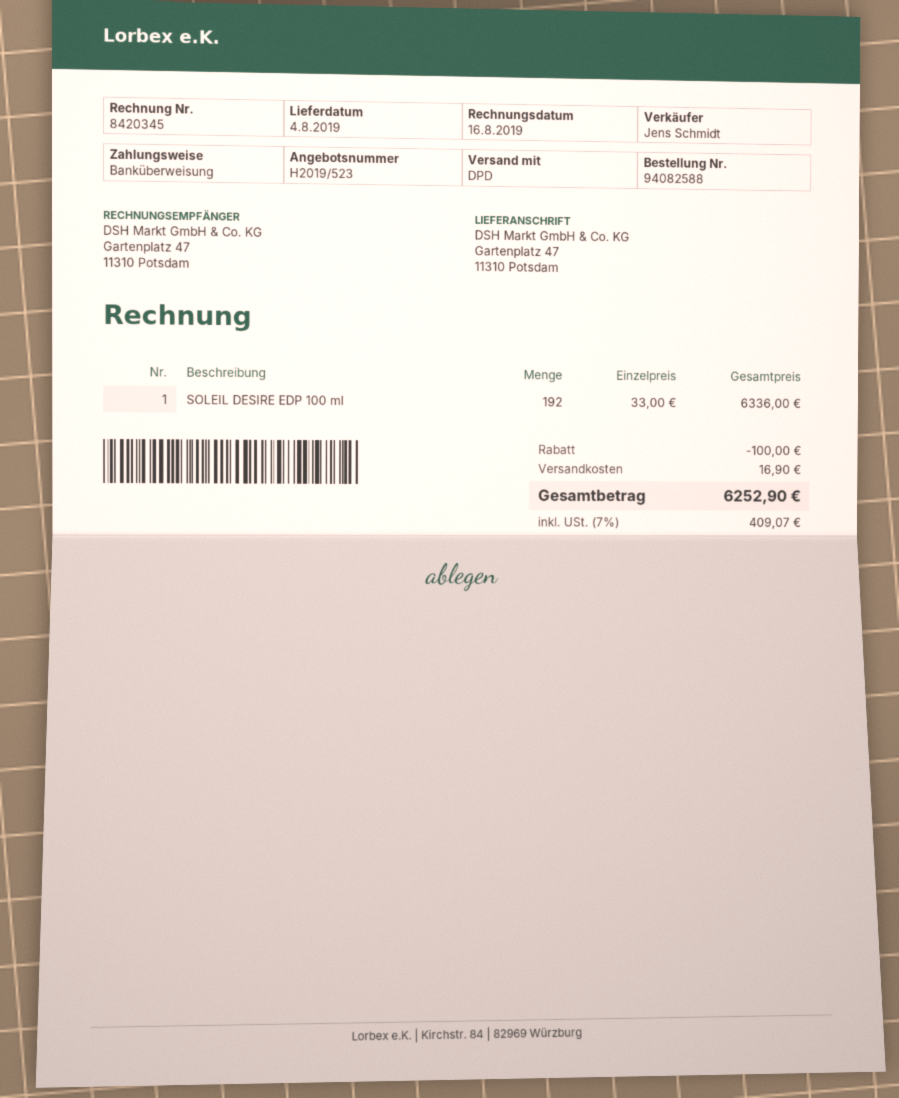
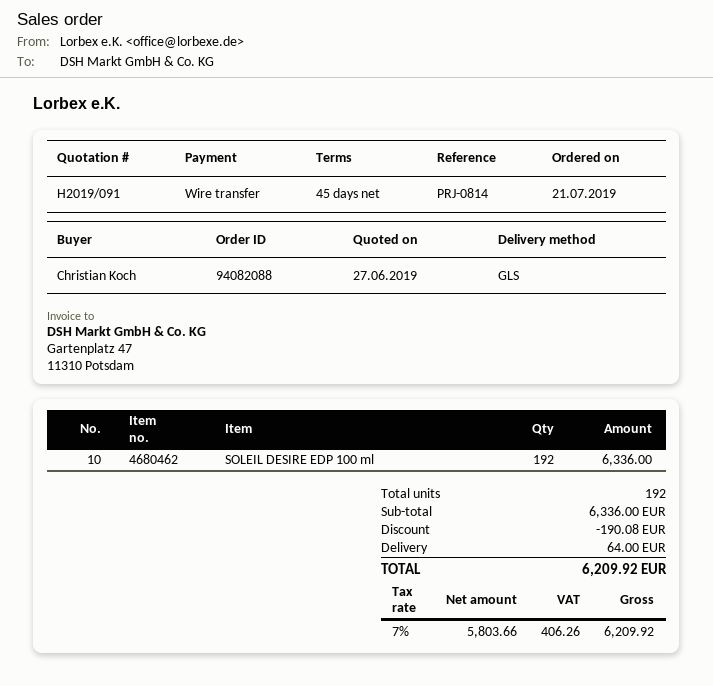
quote number: H2019/523 -> H2019/091
order number: 94082588 -> 94082088
shipping method: DPD -> GLS
discount: 100.00 -> 190.08
shipping: 16.90 -> 64.00
tax: 7% = 409.07 -> 7% = 406.26
total: 6252.90 -> 6209.92

